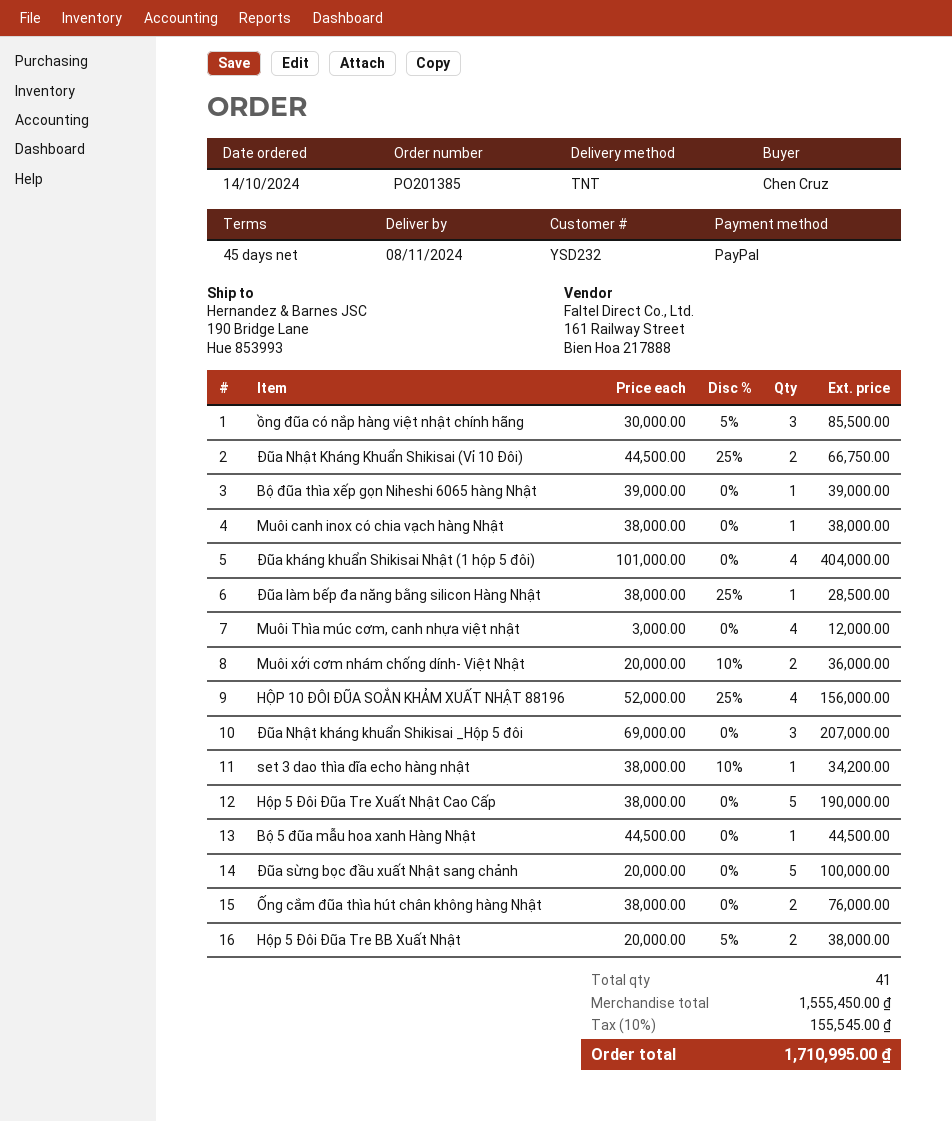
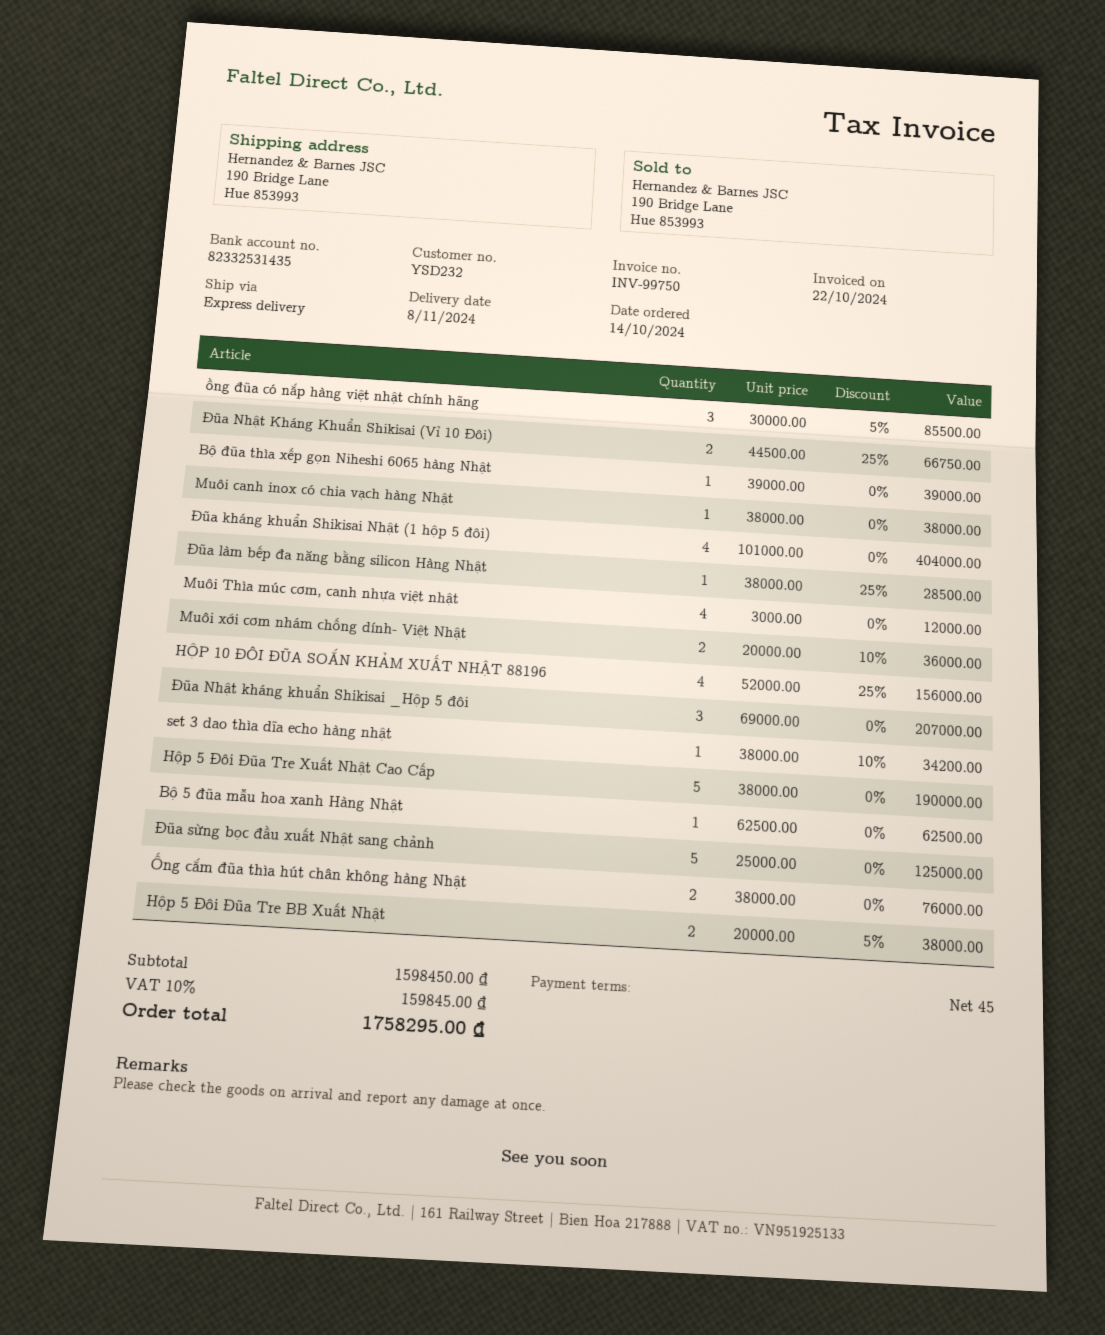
shipping method: TNT -> express
Bộ 5 đũa mẫu hoa xanh Hàng Nhật: 1 x 44500.00 = 44500.00 -> 1 x 62500.00 = 62500.00
Đũa sừng bọc đầu xuất Nhật sang chảnh: 5 x 20000.00 = 100000.00 -> 5 x 25000.00 = 125000.00
subtotal: 1555450.00 -> 1598450.00
tax: 10% = 155545.00 -> 10% = 159845.00
total: 1710995.00 -> 1758295.00

